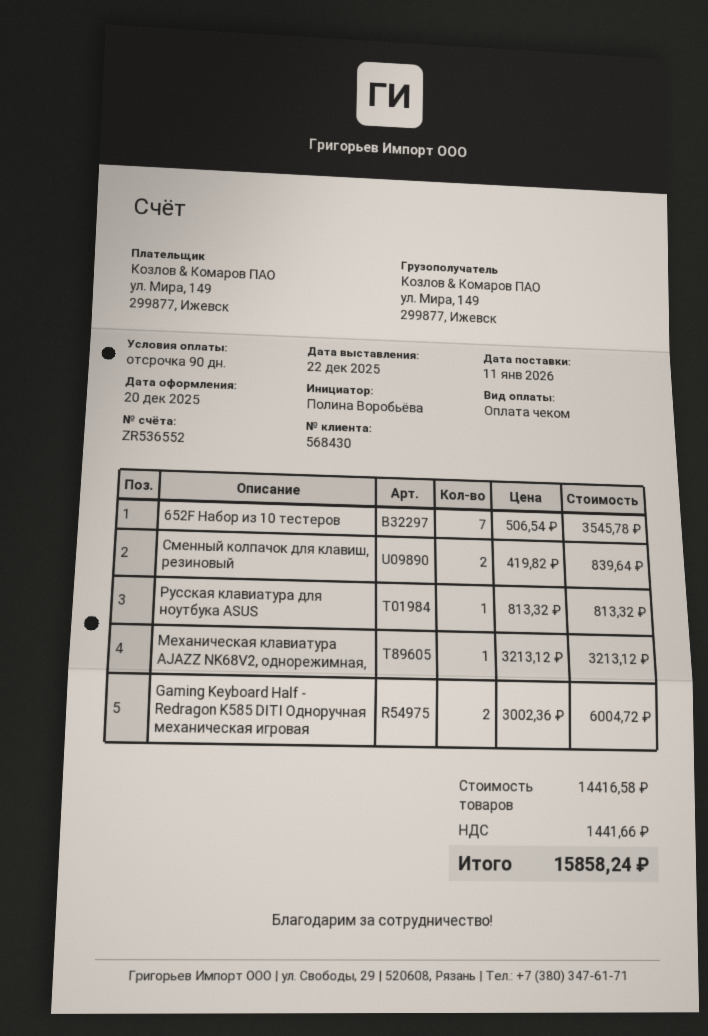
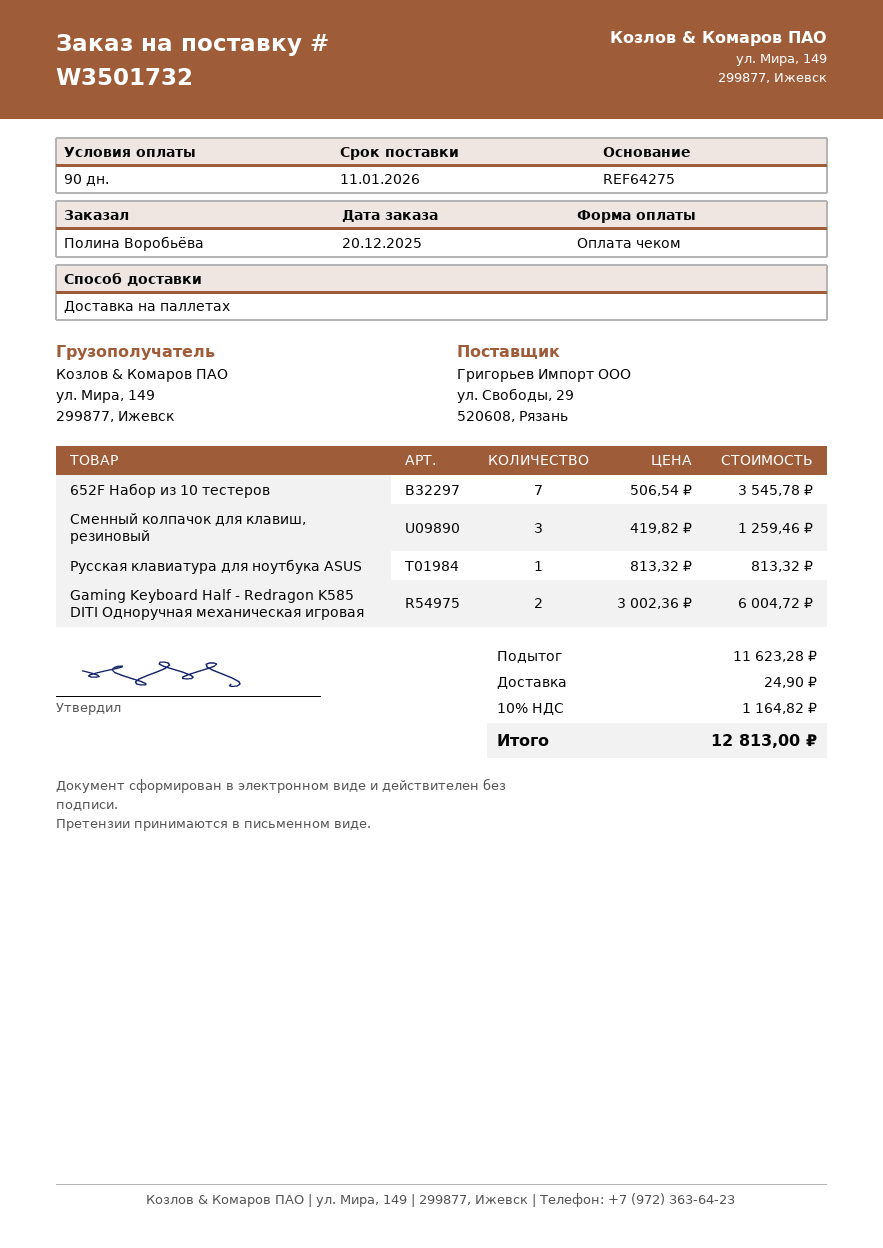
Сменный колпачок для клавиш, резиновый: 2 x 419.82 = 839.64 -> 3 x 419.82 = 1259.46
Механическая клавиатура AJAZZ NK68V2, однорежимная,: 1 x 3213.12 = 3213.12 -> none
subtotal: 14416.58 -> 11623.28
shipping: none -> 24.90
tax: 1441.66 -> 1164.82
total: 15858.24 -> 12813.00

